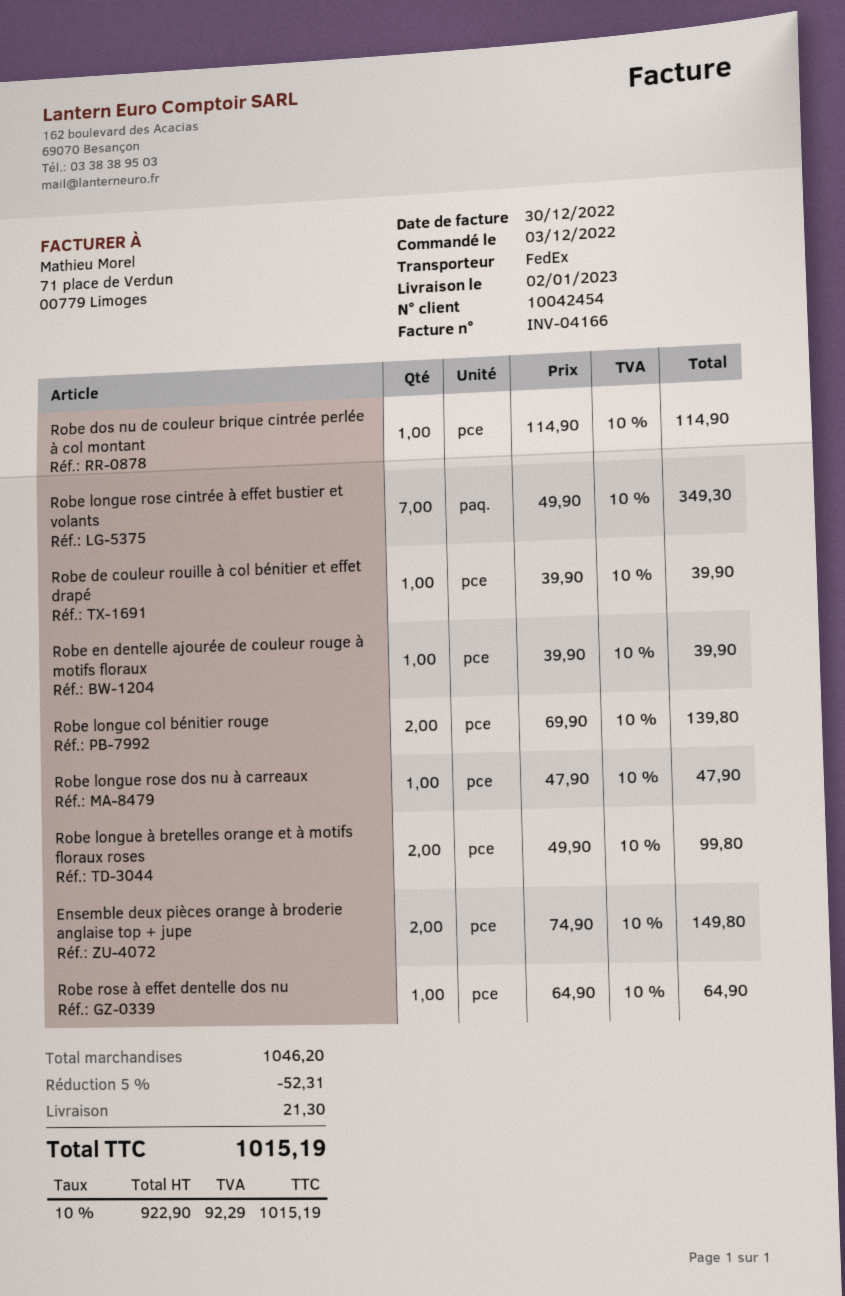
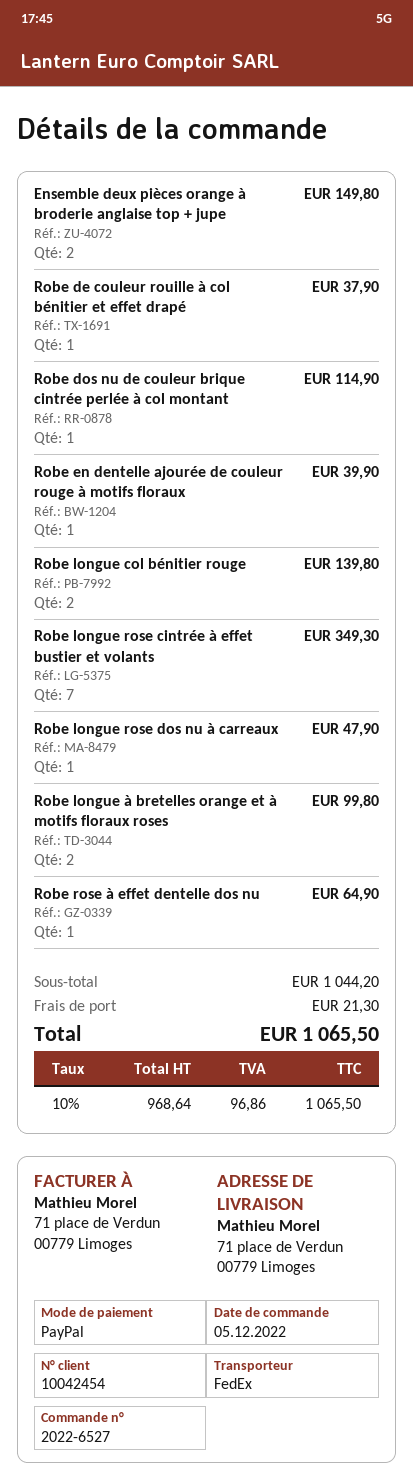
order date: 2022-12-03 -> 2022-12-05
Robe de couleur rouille à col bénitier et effet drapé: 1 for 39.90 -> 1 for 37.90
subtotal: 1046.20 -> 1044.20
discount: 5% = 52.31 -> none
net: 922.90 -> 968.64
tax: 10% = 92.29 -> 10% = 96.86
total: 1015.19 -> 1065.50

